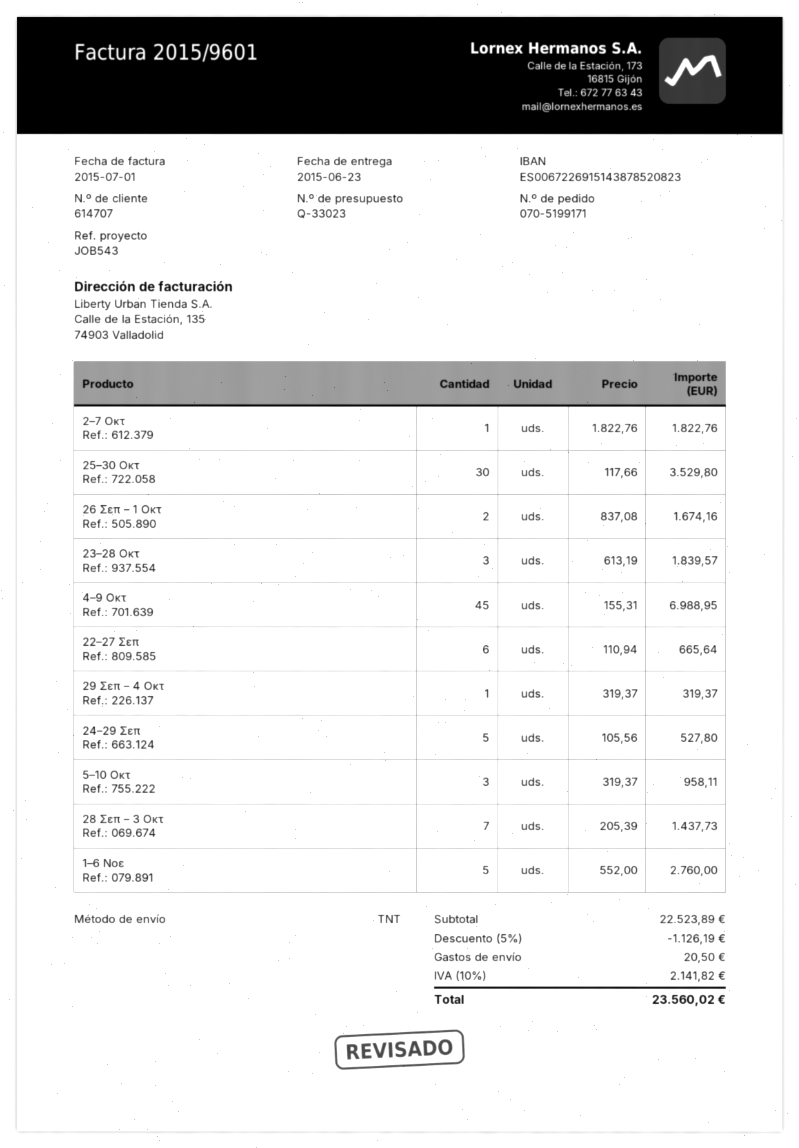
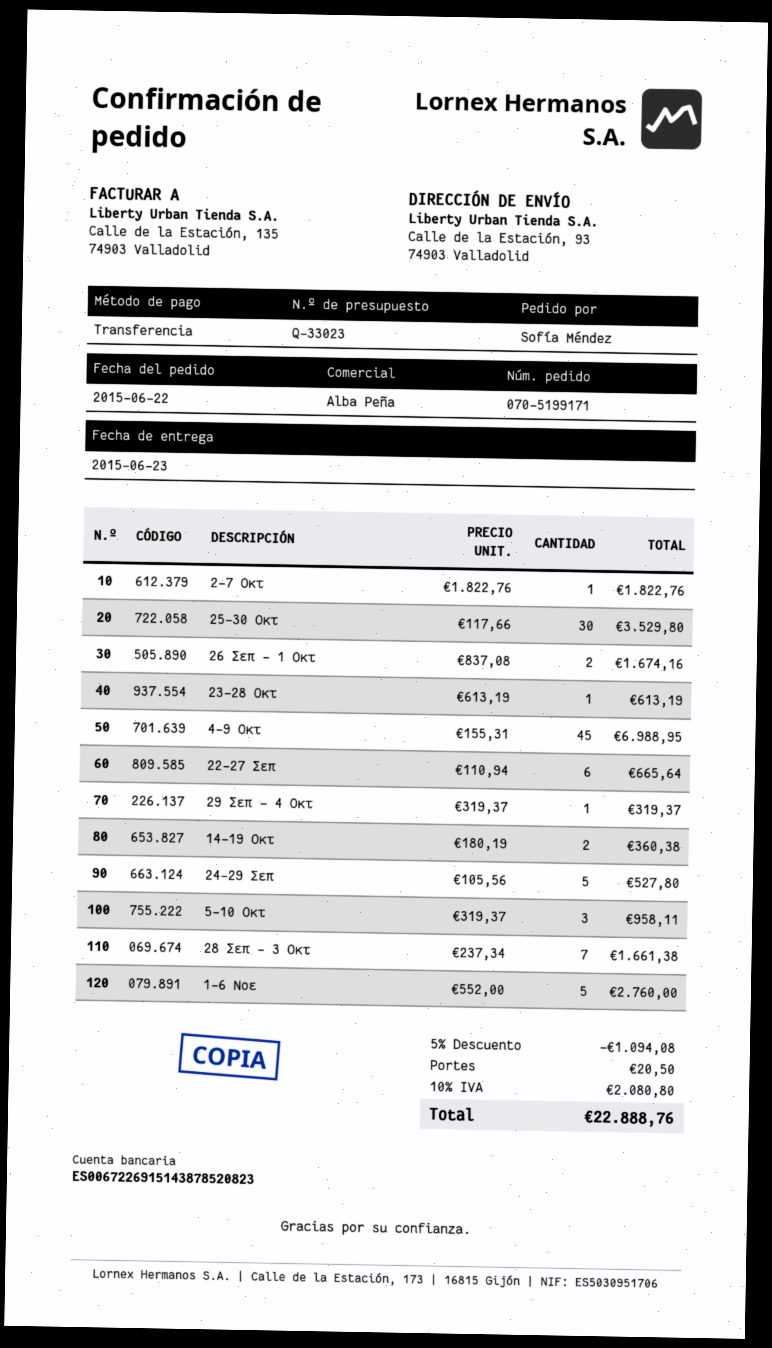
23–28 Οκτ: 3 x 613.19 = 1839.57 -> 1 x 613.19 = 613.19
28 Σεπ – 3 Οκτ: 7 x 205.39 = 1437.73 -> 7 x 237.34 = 1661.38
14–19 Οκτ: none -> 2 x 180.19 = 360.38
discount: 5% = 1126.19 -> 5% = 1094.08
tax: 10% = 2141.82 -> 10% = 2080.80
total: 23560.02 -> 22888.76

